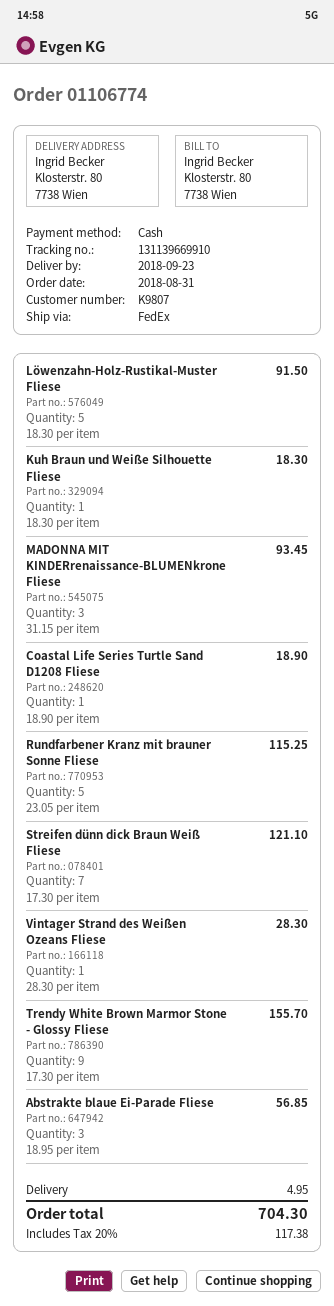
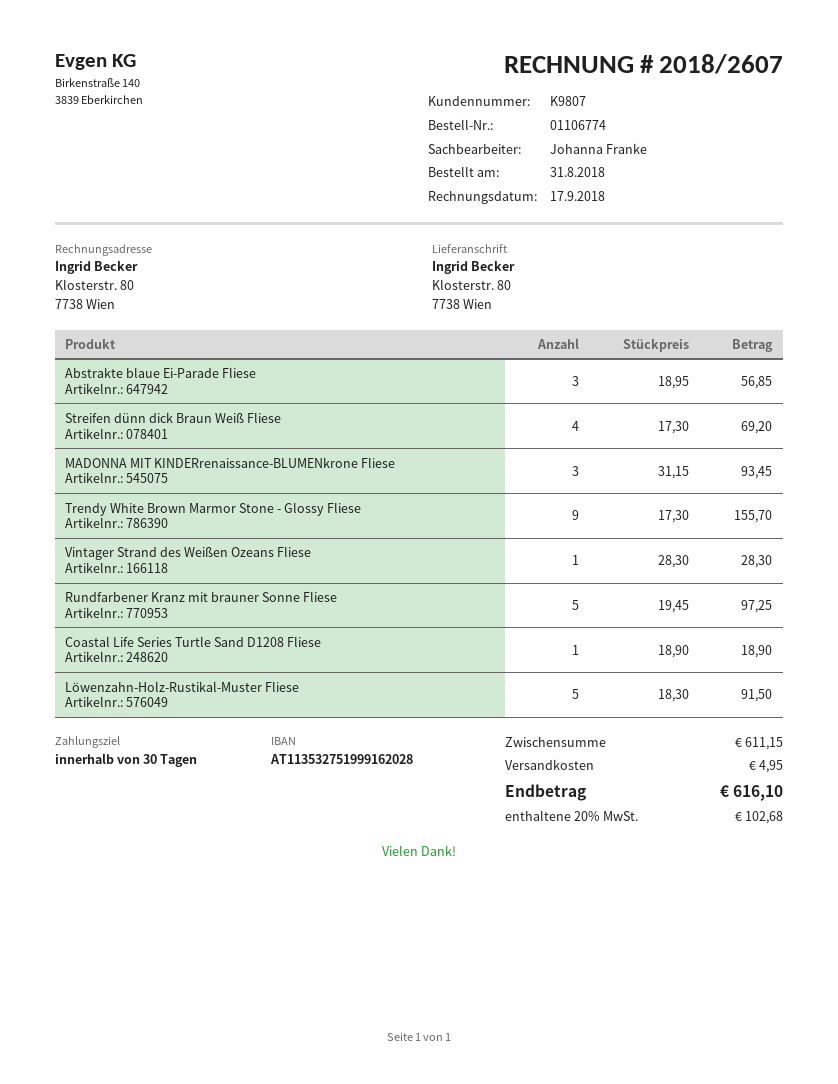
Kuh Braun und Weiße Silhouette Fliese: 1 x 18.30 = 18.30 -> none
Rundfarbener Kranz mit brauner Sonne Fliese: 5 x 23.05 = 115.25 -> 5 x 19.45 = 97.25
Streifen dünn dick Braun Weiß Fliese: 7 x 17.30 = 121.10 -> 4 x 17.30 = 69.20
tax: 20% = 117.38 -> 20% = 102.68
total: 704.30 -> 616.10

